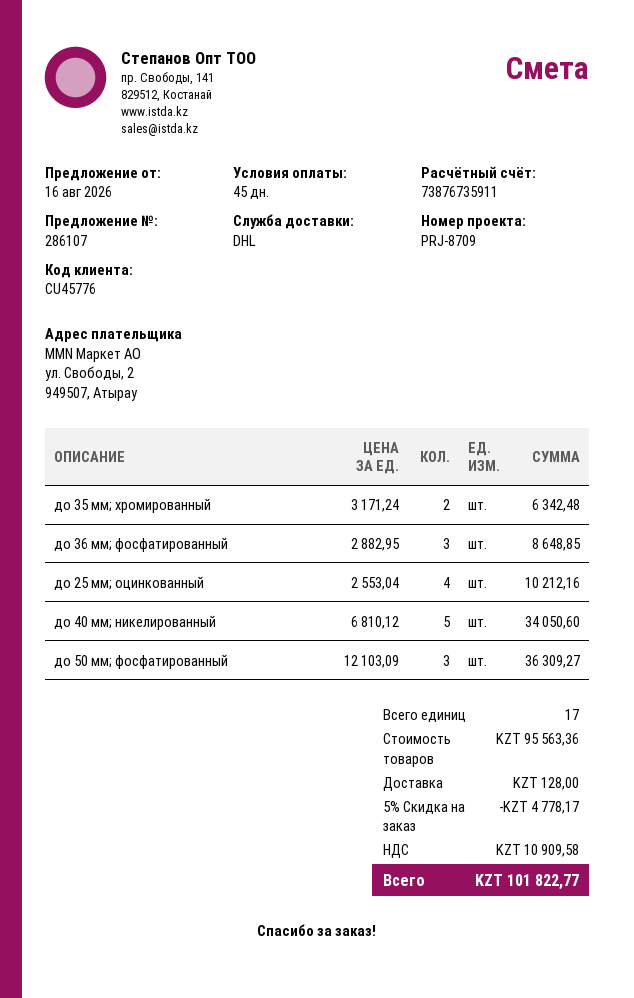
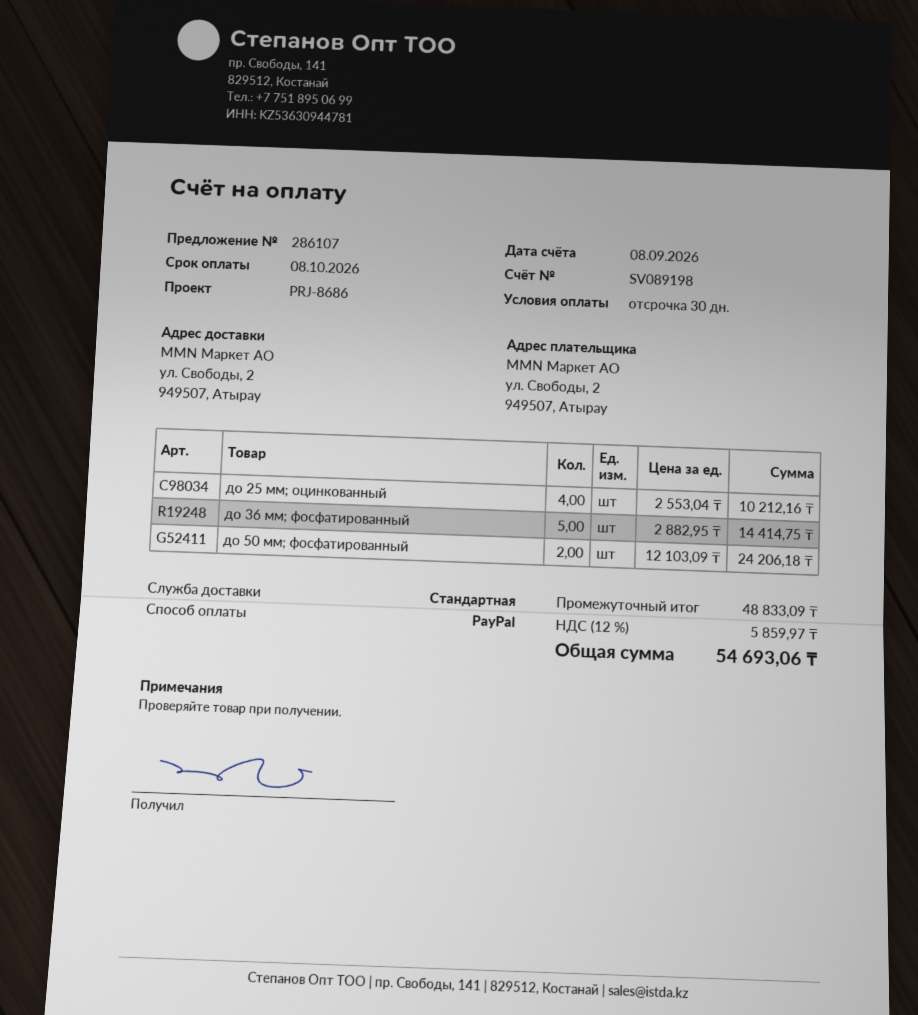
payment terms: 45 days -> 30 days
reference: PRJ-8709 -> PRJ-8686
shipping method: DHL -> standard
до 35 мм; хромированный: 2 x 3171.24 = 6342.48 -> none
до 36 мм; фосфатированный: 3 x 2882.95 = 8648.85 -> 5 x 2882.95 = 14414.75
до 40 мм; никелированный: 5 x 6810.12 = 34050.60 -> none
до 50 мм; фосфатированный: 3 x 12103.09 = 36309.27 -> 2 x 12103.09 = 24206.18
subtotal: 95563.36 -> 48833.09
discount: 5% = 4778.17 -> none
shipping: 128.00 -> none
tax: 10909.58 -> 5859.97
total: 101822.77 -> 54693.06

